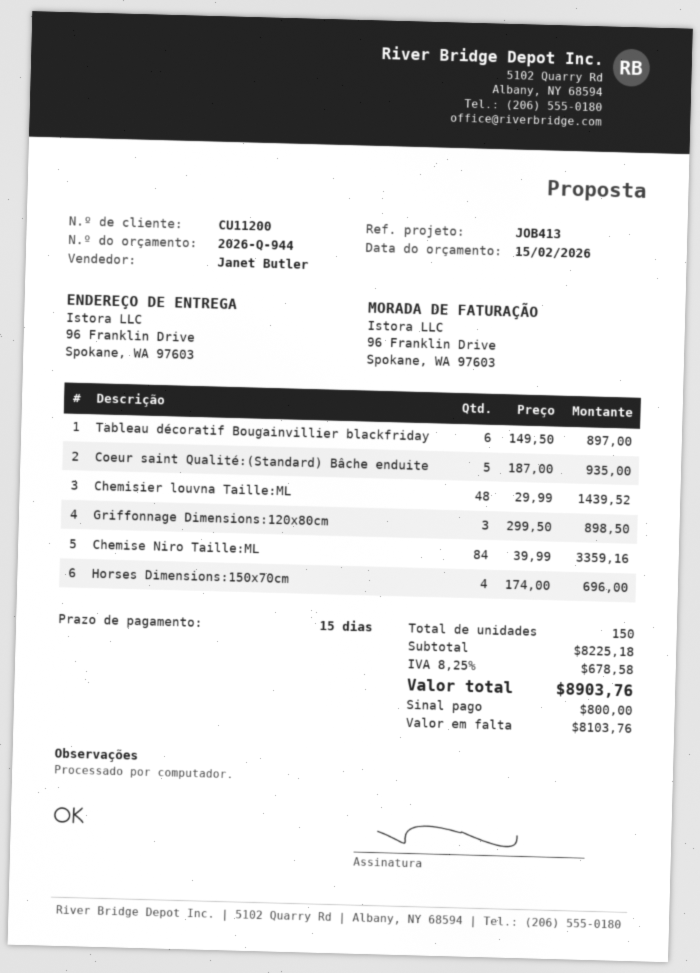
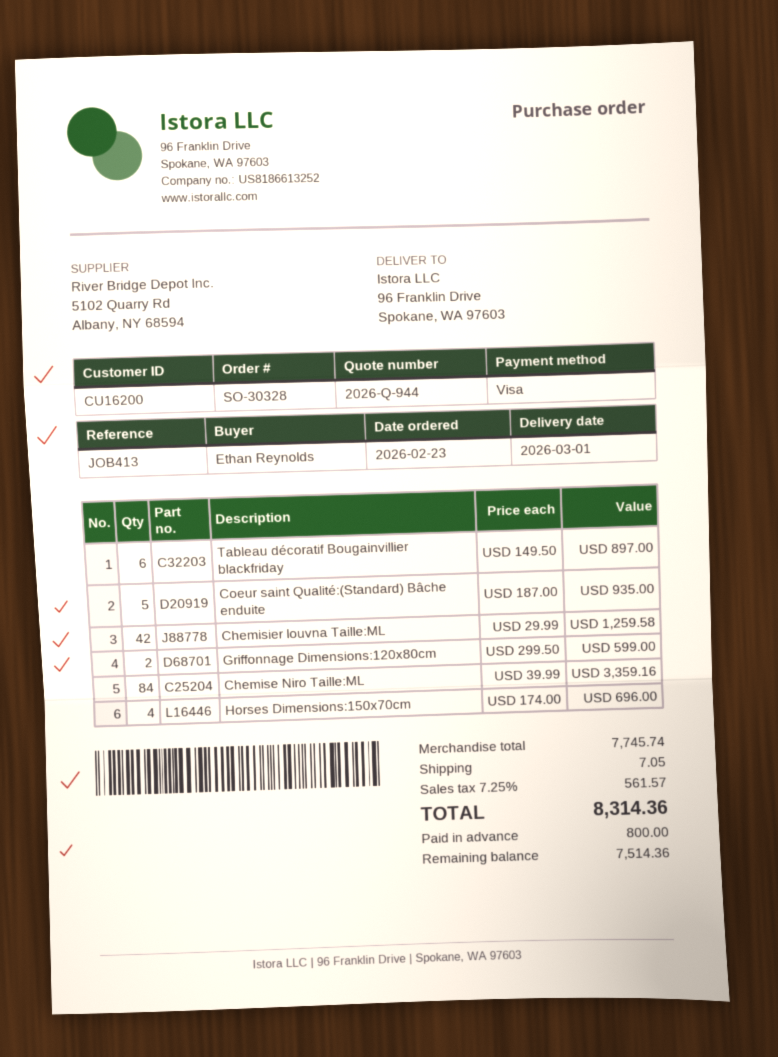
customer number: CU11200 -> CU16200
Chemisier louvna Taille:ML: 48 x 29.99 = 1439.52 -> 42 x 29.99 = 1259.58
Griffonnage Dimensions:120x80cm: 3 x 299.50 = 898.50 -> 2 x 299.50 = 599.00
subtotal: 8225.18 -> 7745.74
shipping: none -> 7.05
tax: 8.25% = 678.58 -> 7.25% = 561.57
total: 8903.76 -> 8314.36
balance: 8103.76 -> 7514.36

